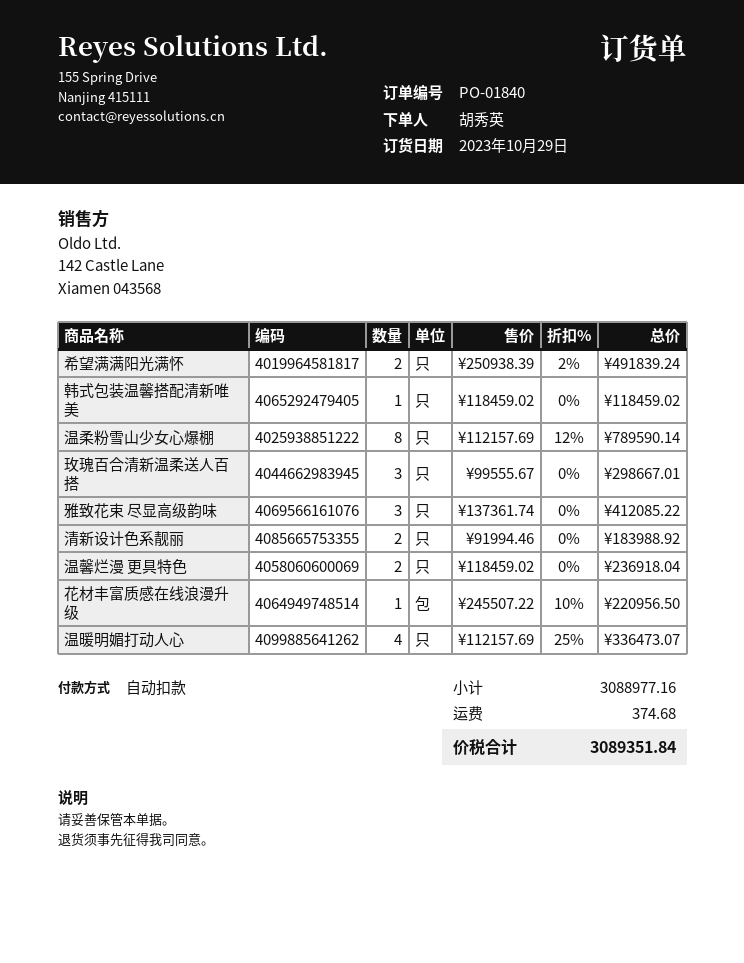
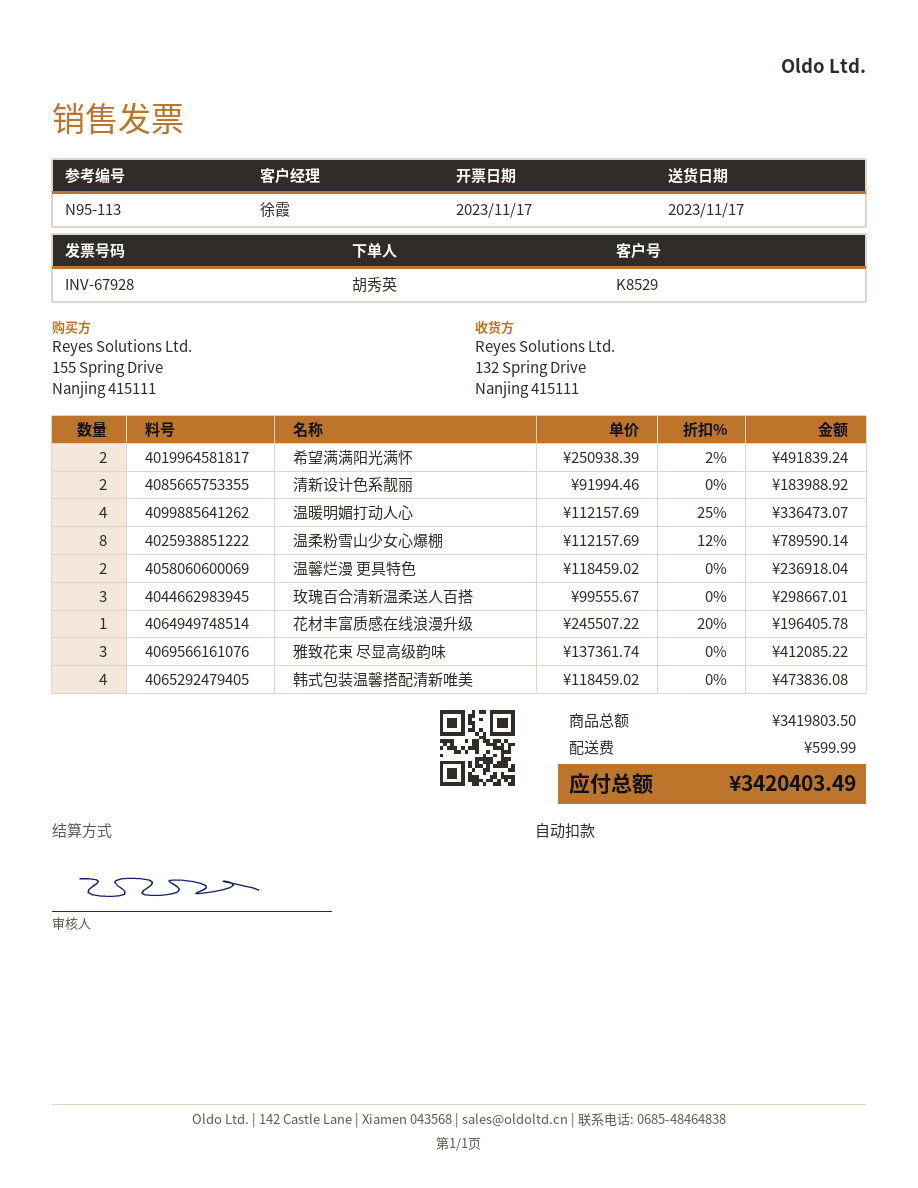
韩式包装温馨搭配清新唯美: 1 x 118459.02 = 118459.02 -> 4 x 118459.02 = 473836.08
花材丰富质感在线浪漫升级: 1 x 245507.22 - 10% = 220956.50 -> 1 x 245507.22 - 20% = 196405.78
subtotal: 3088977.16 -> 3419803.50
shipping: 374.68 -> 599.99
total: 3089351.84 -> 3420403.49

